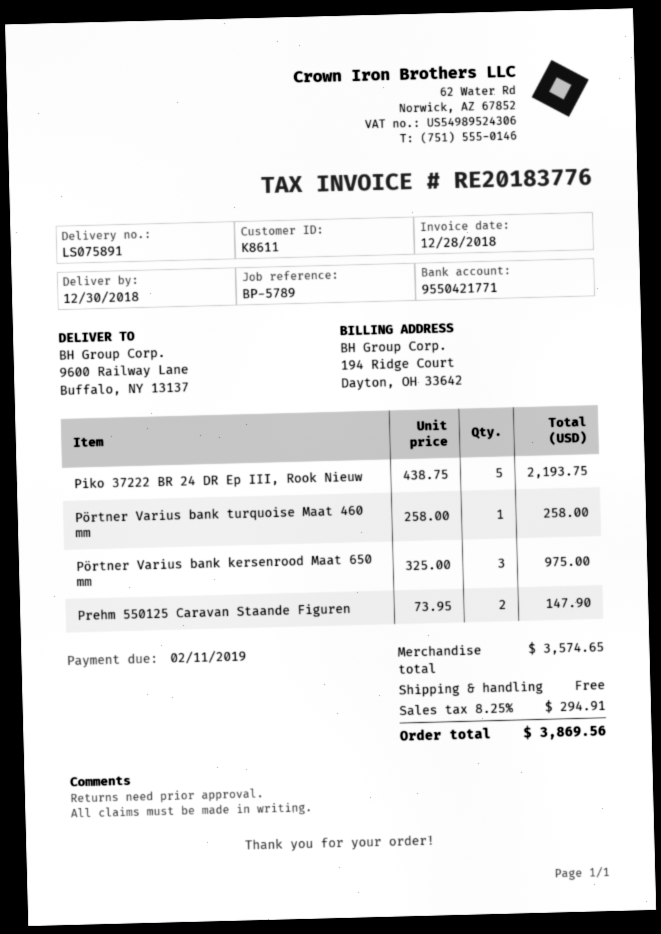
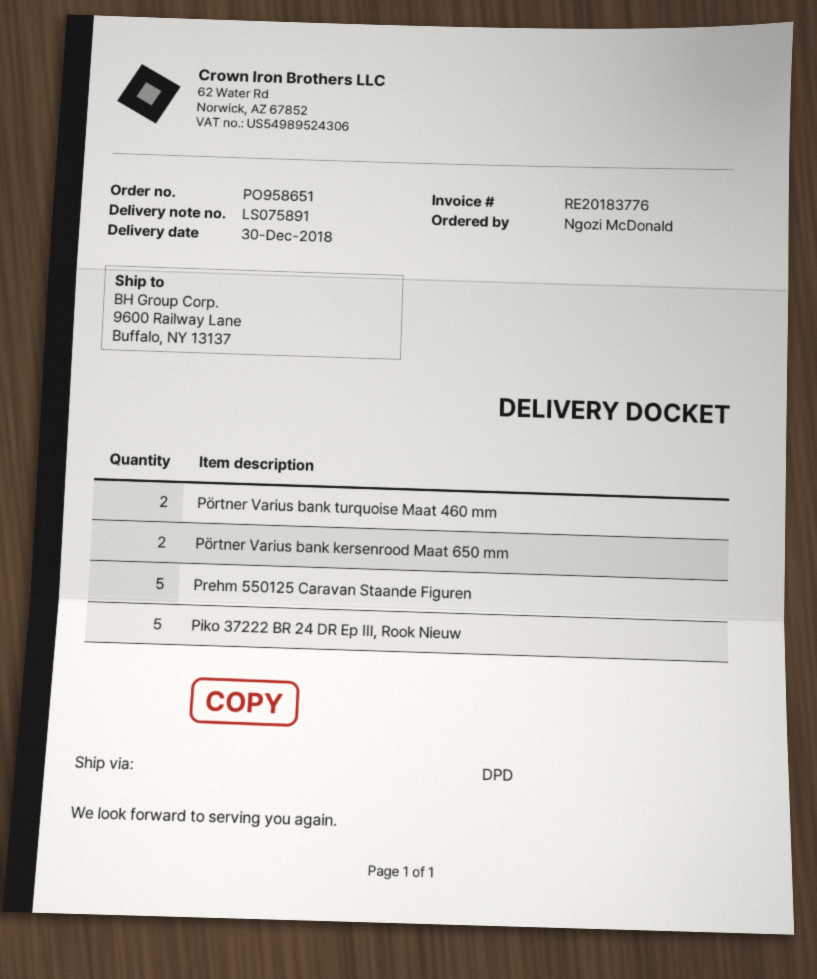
Pörtner Varius bank turquoise Maat 460 mm: 1 -> 2
Pörtner Varius bank kersenrood Maat 650 mm: 3 -> 2
Prehm 550125 Caravan Staande Figuren: 2 -> 5

